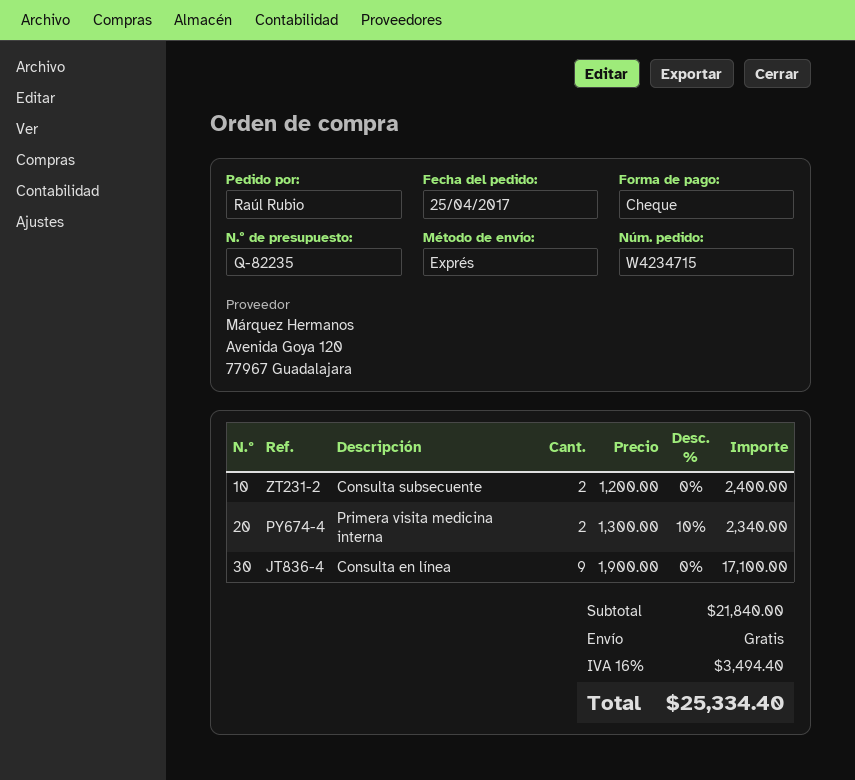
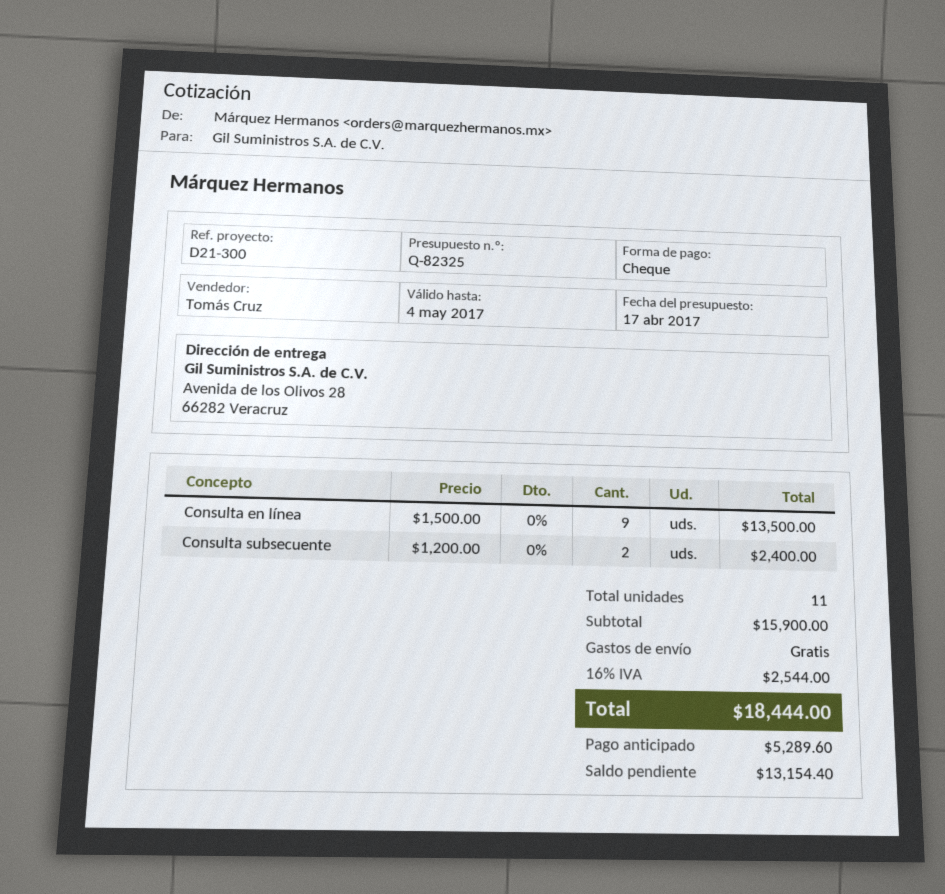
quote number: Q-82235 -> Q-82325
Primera visita medicina interna: 2 x 1300.00 - 10% = 2340.00 -> none
Consulta en línea: 9 x 1900.00 = 17100.00 -> 9 x 1500.00 = 13500.00
subtotal: 21840.00 -> 15900.00
tax: 16% = 3494.40 -> 16% = 2544.00
total: 25334.40 -> 18444.00

